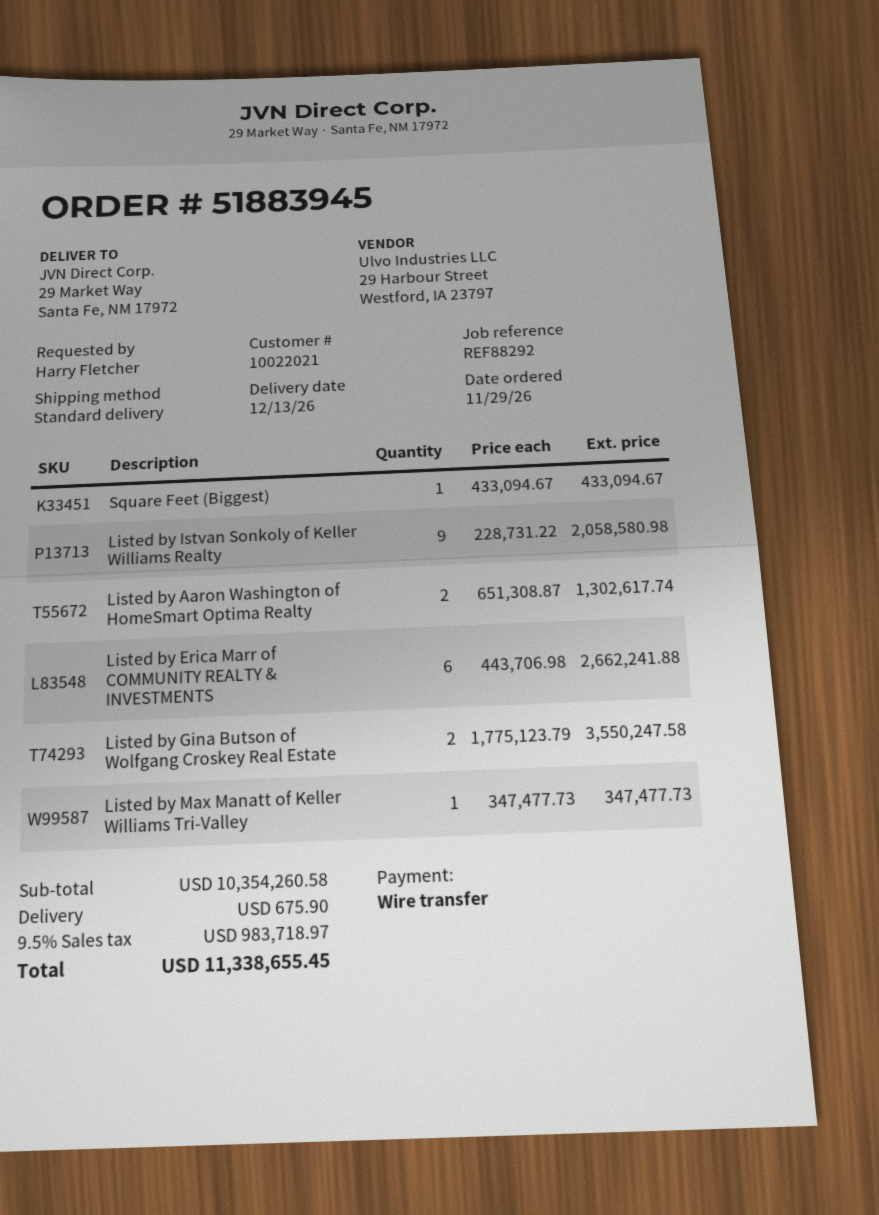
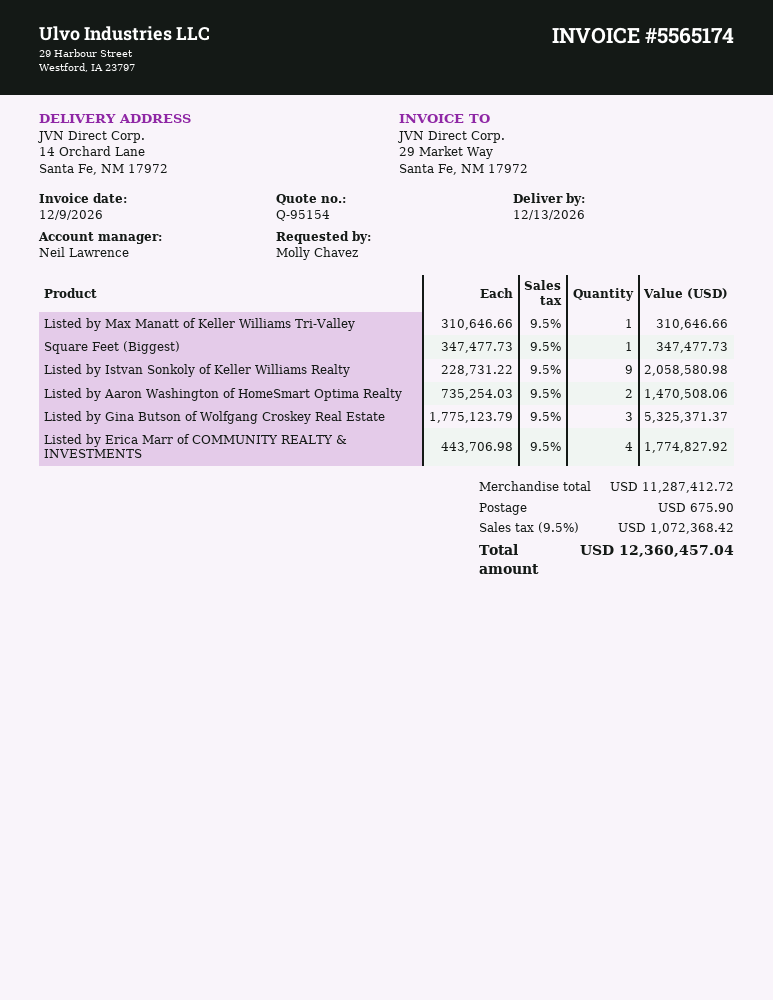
ordered by: Harry Fletcher -> Molly Chavez
ship to: 29 Market Way, Santa Fe, NM 17972 -> 14 Orchard Lane, Santa Fe, NM 17972
Square Feet (Biggest): 1 x 433094.67 = 433094.67 -> 1 x 347477.73 = 347477.73
Listed by Aaron Washington of HomeSmart Optima Realty: 2 x 651308.87 = 1302617.74 -> 2 x 735254.03 = 1470508.06
Listed by Erica Marr of COMMUNITY REALTY & INVESTMENTS: 6 x 443706.98 = 2662241.88 -> 4 x 443706.98 = 1774827.92
Listed by Gina Butson of Wolfgang Croskey Real Estate: 2 x 1775123.79 = 3550247.58 -> 3 x 1775123.79 = 5325371.37
Listed by Max Manatt of Keller Williams Tri-Valley: 1 x 347477.73 = 347477.73 -> 1 x 310646.66 = 310646.66
subtotal: 10354260.58 -> 11287412.72
tax: 9.5% = 983718.97 -> 9.5% = 1072368.42
total: 11338655.45 -> 12360457.04

